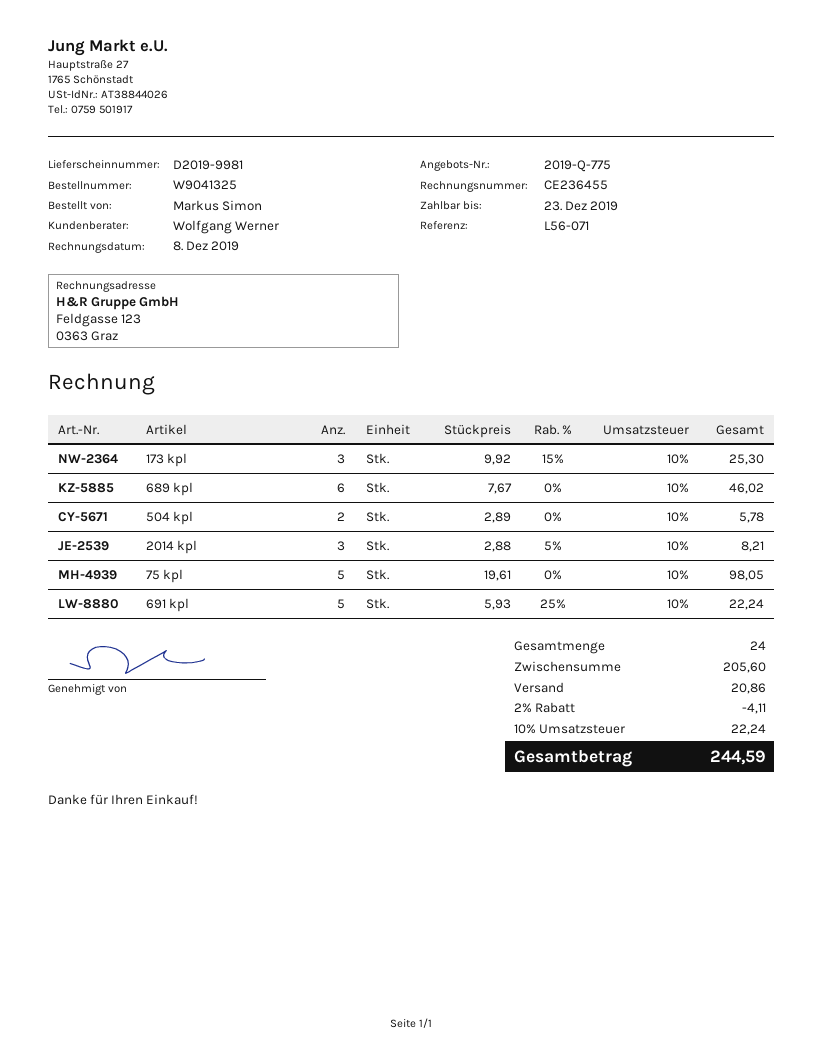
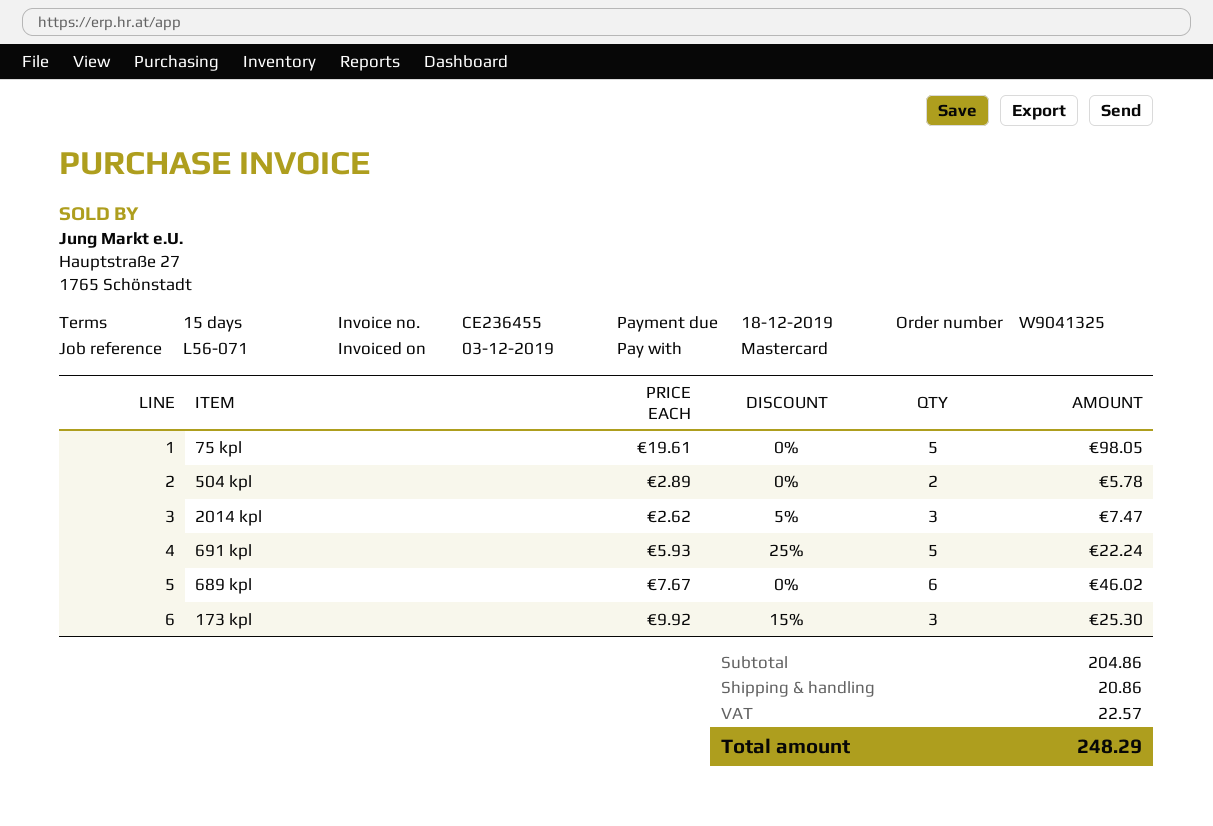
invoice date: 2019-12-08 -> 2019-12-03
due date: 2019-12-23 -> 2019-12-18
2014 kpl: 3 x 2.88 - 5% = 8.21 -> 3 x 2.62 - 5% = 7.47
subtotal: 205.60 -> 204.86
discount: 2% = 4.11 -> none
tax: 22.24 -> 22.57
total: 244.59 -> 248.29

